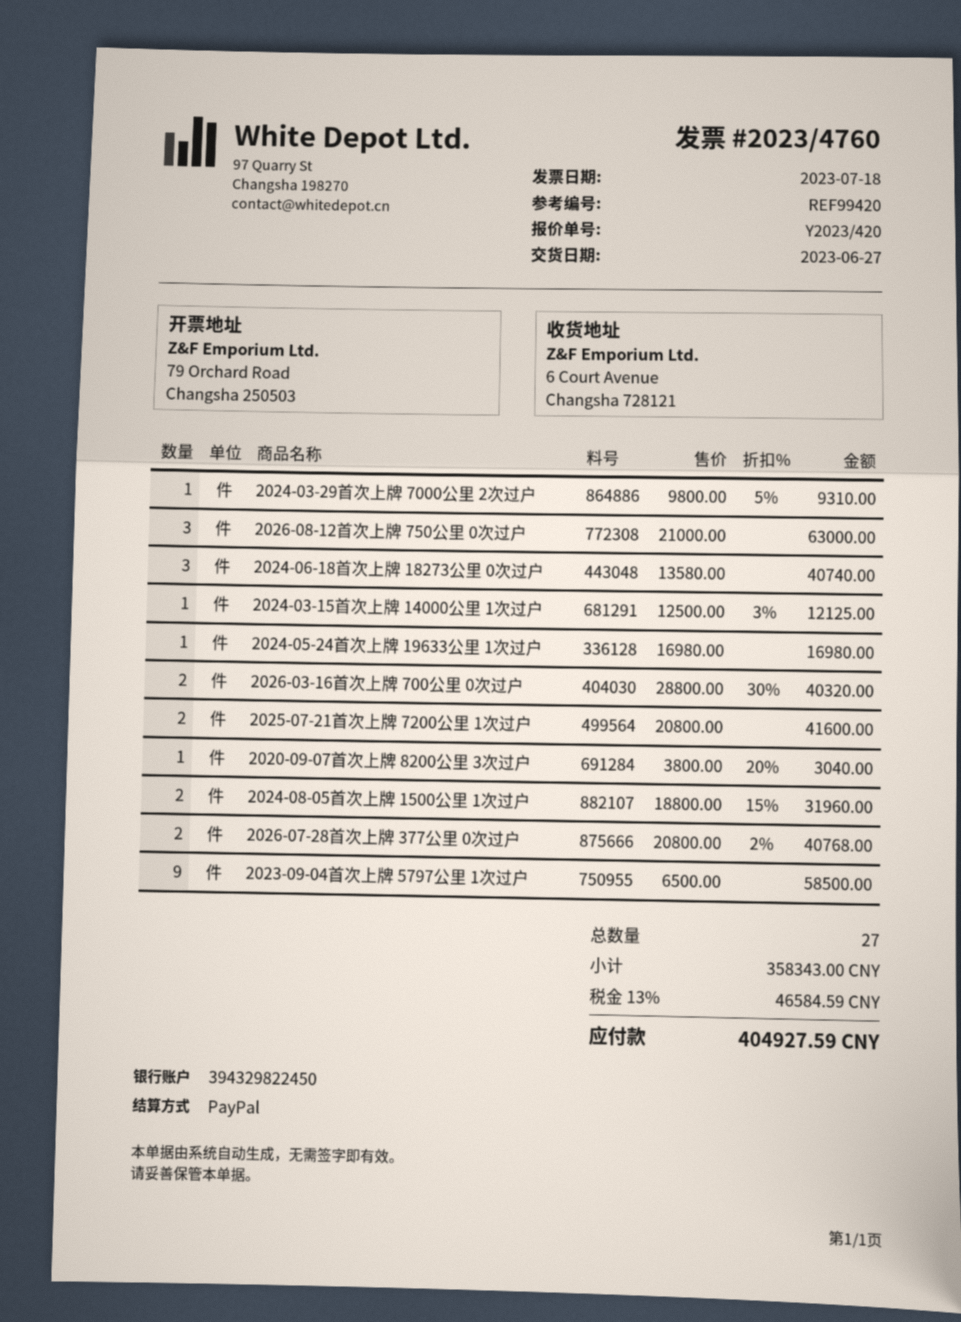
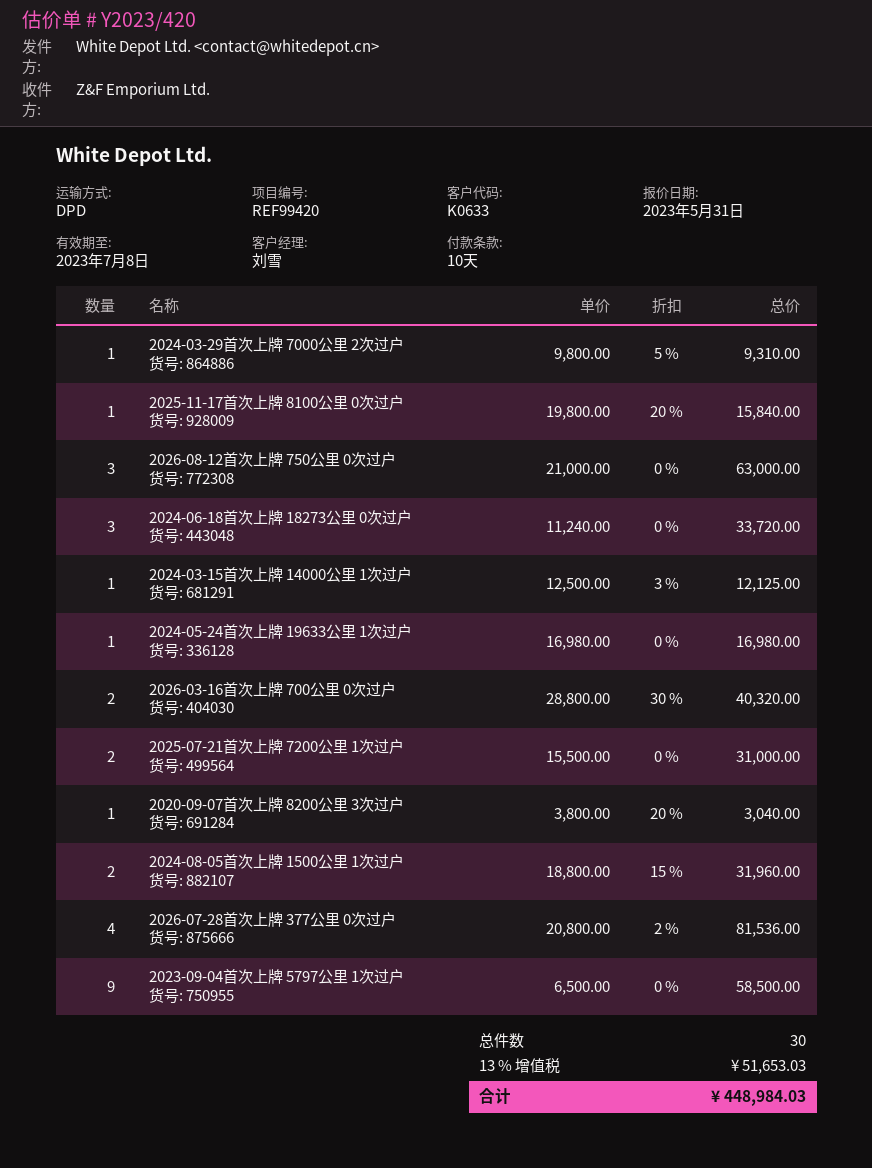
2024-06-18首次上牌 18273公里 0次过户: 3 x 13580.00 = 40740.00 -> 3 x 11240.00 = 33720.00
2025-07-21首次上牌 7200公里 1次过户: 2 x 20800.00 = 41600.00 -> 2 x 15500.00 = 31000.00
2026-07-28首次上牌 377公里 0次过户: 2 x 20800.00 - 2% = 40768.00 -> 4 x 20800.00 - 2% = 81536.00
2025-11-17首次上牌 8100公里 0次过户: none -> 1 x 19800.00 - 20% = 15840.00
total quantity: 27 -> 30
tax: 13% = 46584.59 -> 13% = 51653.03
total: 404927.59 -> 448984.03

